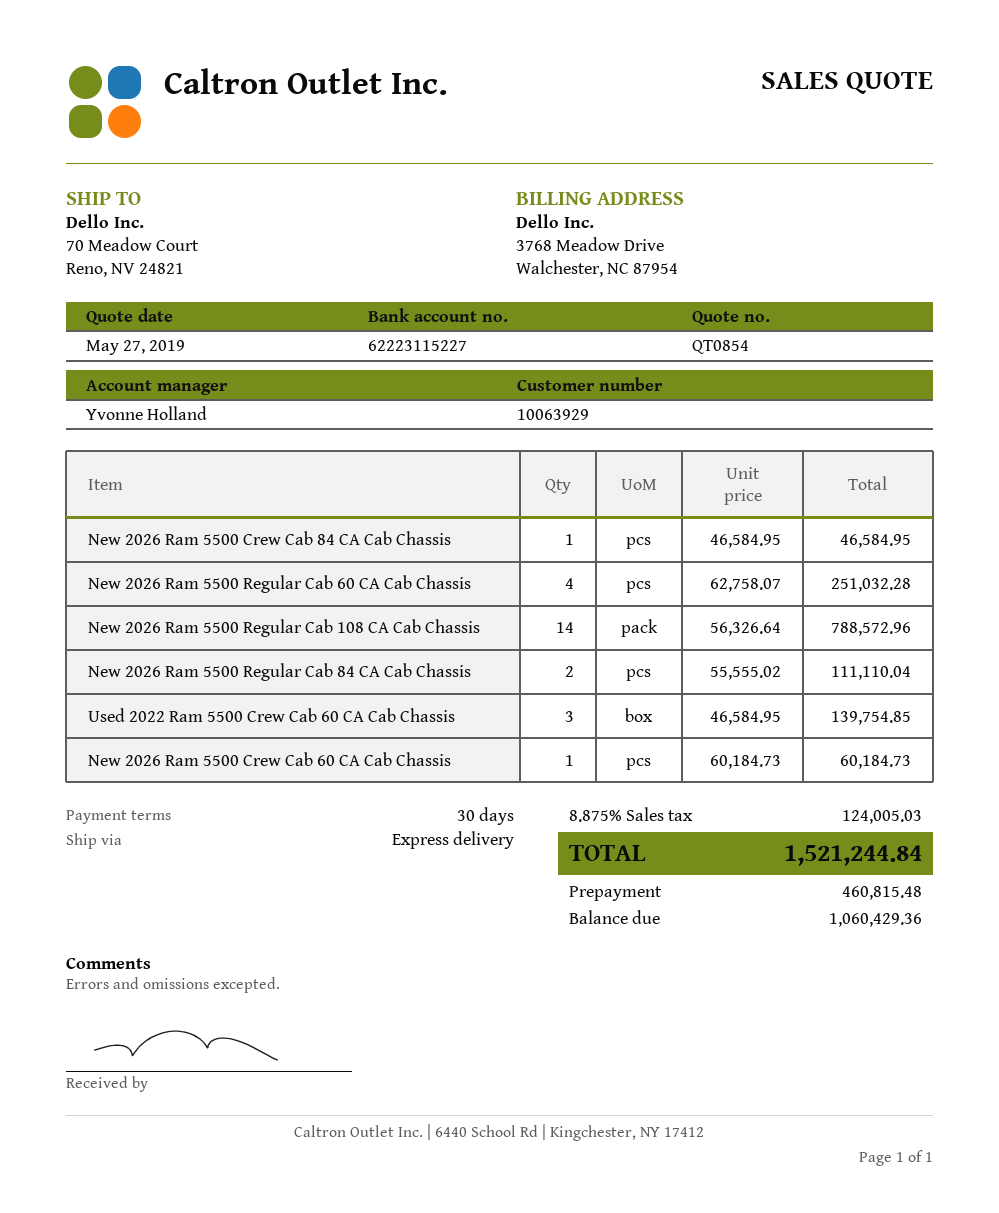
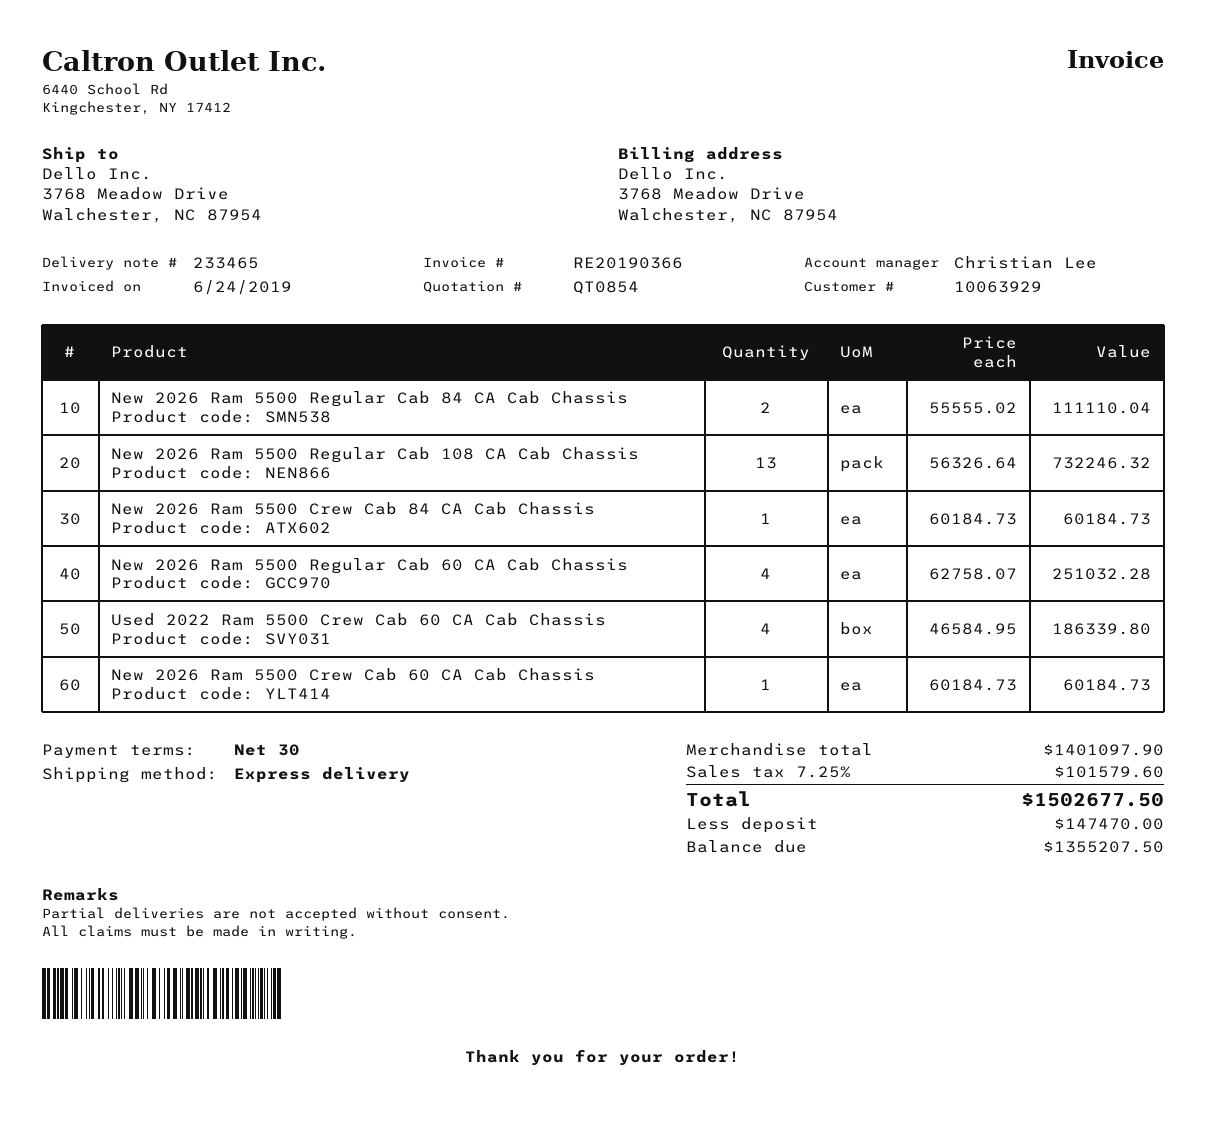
sales rep: Yvonne Holland -> Christian Lee
ship to: 70 Meadow Court, Reno, NV 24821 -> 3768 Meadow Drive, Walchester, NC 87954
New 2026 Ram 5500 Crew Cab 84 CA Cab Chassis: 1 x 46584.95 = 46584.95 -> 1 x 60184.73 = 60184.73
New 2026 Ram 5500 Regular Cab 108 CA Cab Chassis: 14 x 56326.64 = 788572.96 -> 13 x 56326.64 = 732246.32
Used 2022 Ram 5500 Crew Cab 60 CA Cab Chassis: 3 x 46584.95 = 139754.85 -> 4 x 46584.95 = 186339.80
tax: 8.875% = 124005.03 -> 7.25% = 101579.60
total: 1521244.84 -> 1502677.50
deposit: 460815.48 -> 147470.00
balance: 1060429.36 -> 1355207.50

